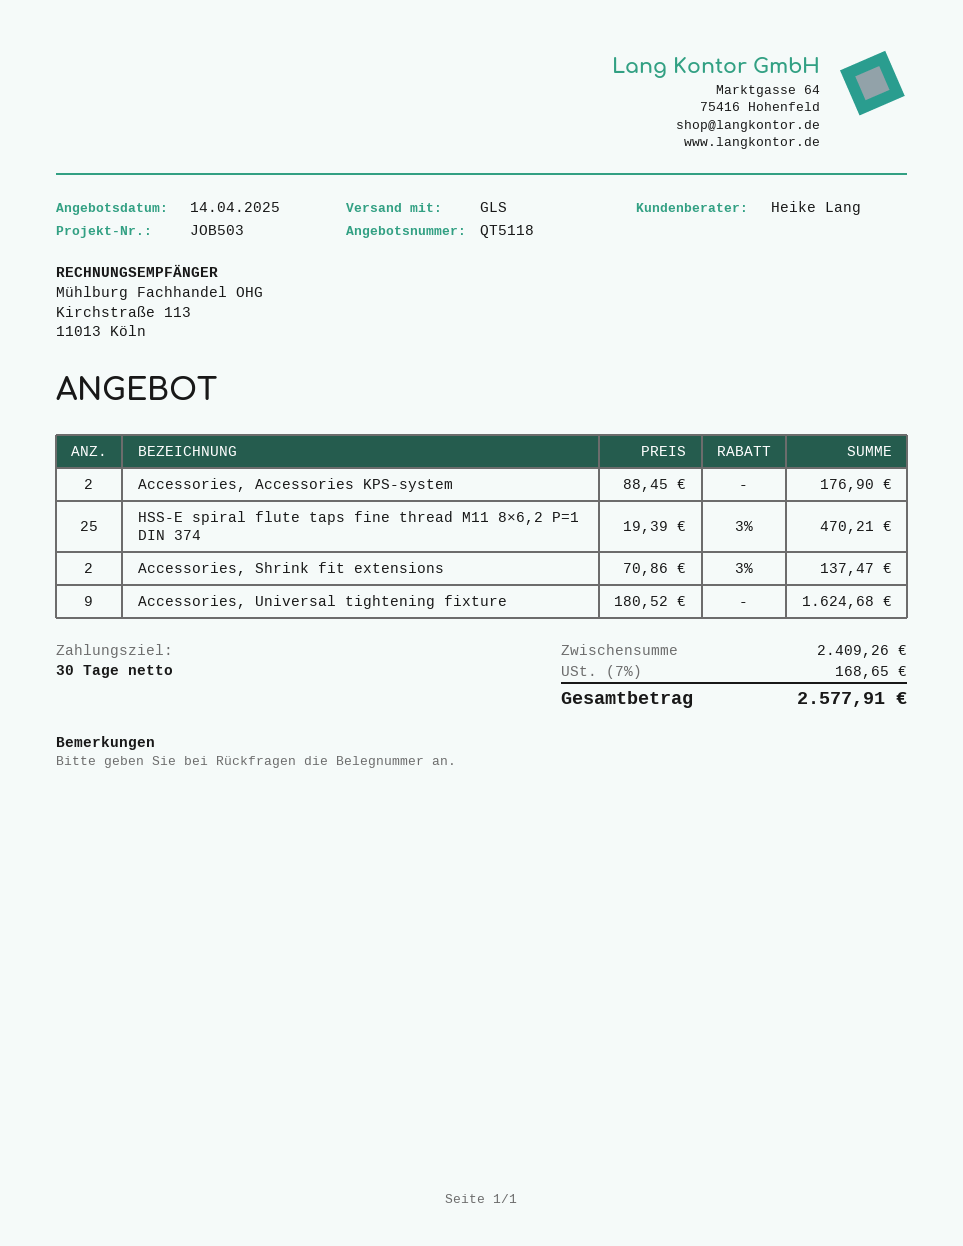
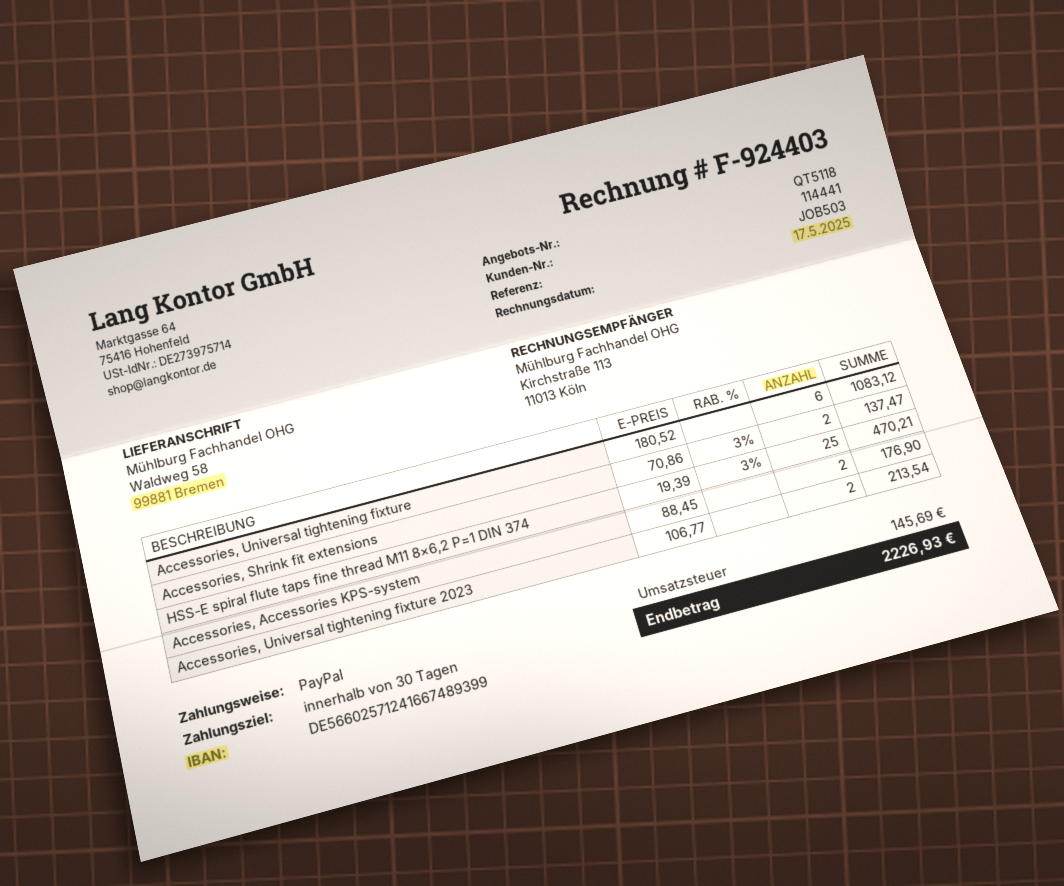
Accessories, Universal tightening fixture: 9 x 180.52 = 1624.68 -> 6 x 180.52 = 1083.12
Accessories, Universal tightening fixture 2023: none -> 2 x 106.77 = 213.54
tax: 168.65 -> 145.69
total: 2577.91 -> 2226.93

